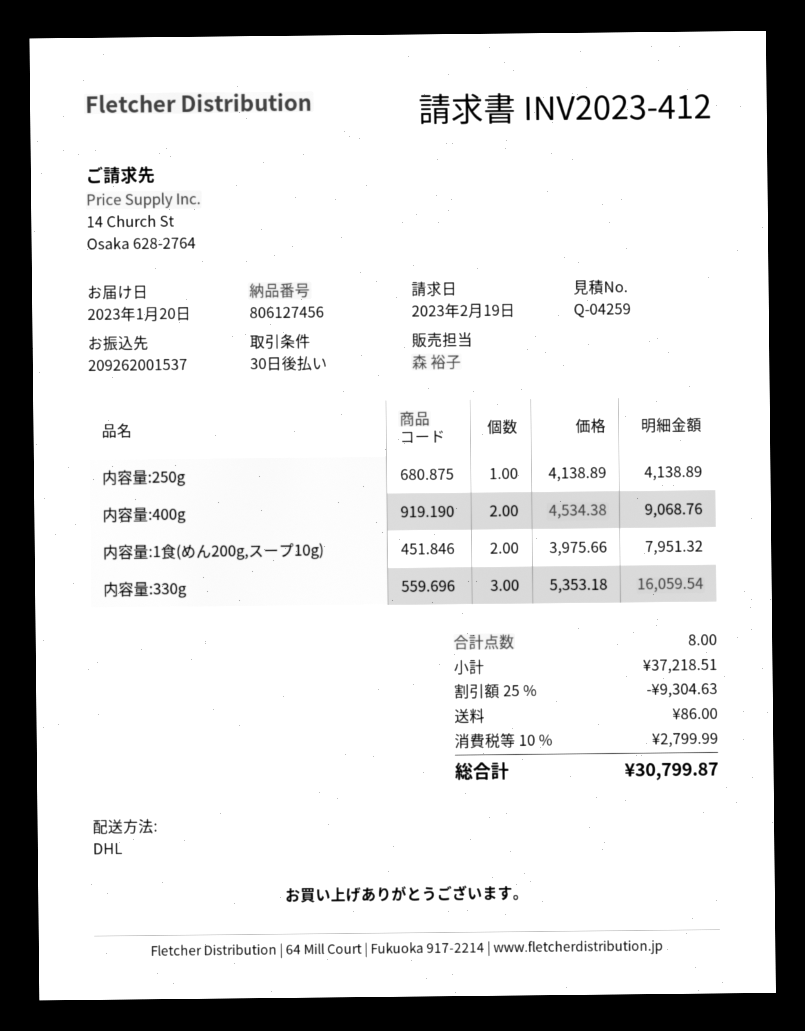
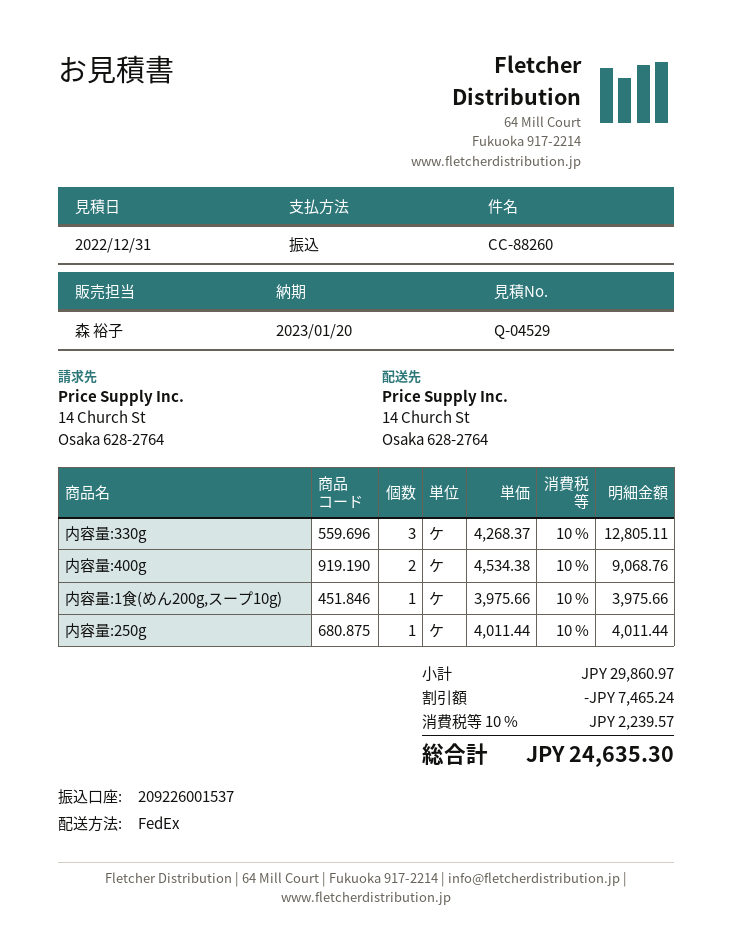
quote number: Q-04259 -> Q-04529
bank account: 209262001537 -> 209226001537
shipping method: DHL -> FedEx
内容量:250g: 1 x 4138.89 = 4138.89 -> 1 x 4011.44 = 4011.44
内容量:1食(めん200g,スープ10g): 2 x 3975.66 = 7951.32 -> 1 x 3975.66 = 3975.66
内容量:330g: 3 x 5353.18 = 16059.54 -> 3 x 4268.37 = 12805.11
subtotal: 37218.51 -> 29860.97
discount: 9304.63 -> 7465.24
shipping: 86.00 -> none
tax: 10% = 2799.99 -> 10% = 2239.57
total: 30799.87 -> 24635.30

